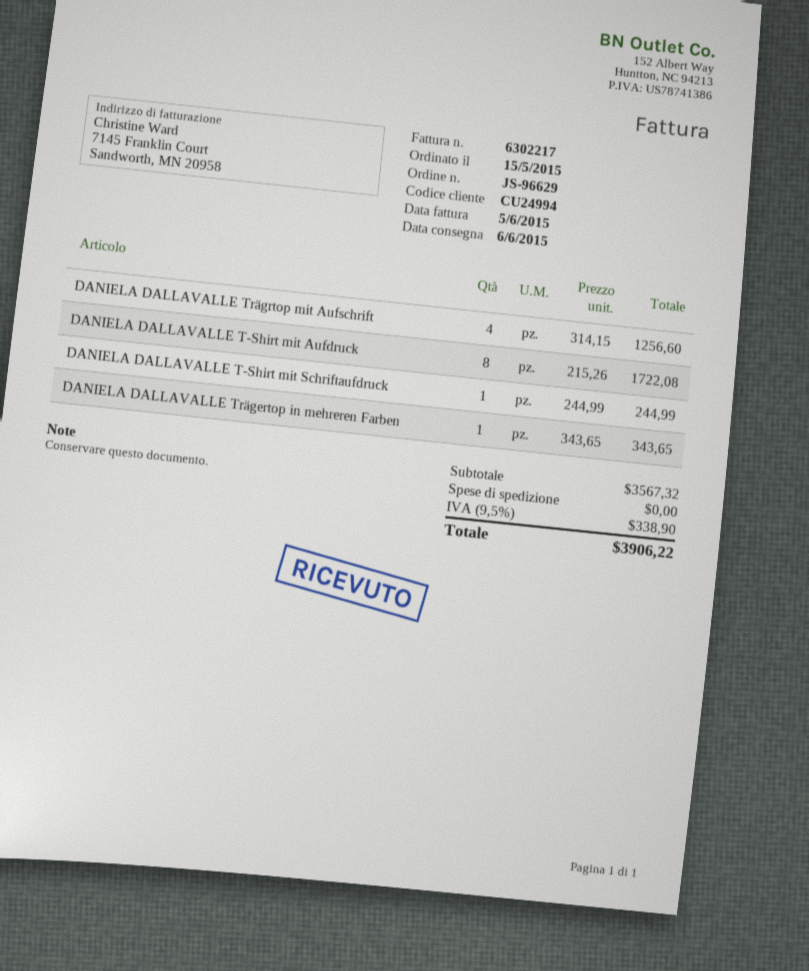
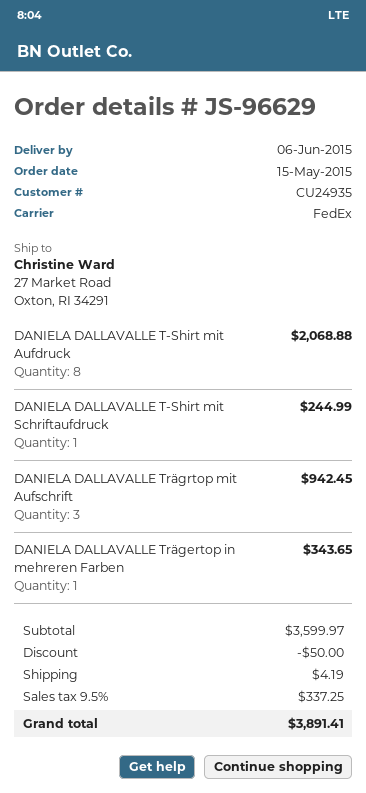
customer number: CU24994 -> CU24935
DANIELA DALLAVALLE Trägrtop mit Aufschrift: 4 for 1256.60 -> 3 for 942.45
DANIELA DALLAVALLE T-Shirt mit Aufdruck: 8 for 1722.08 -> 8 for 2068.88
subtotal: 3567.32 -> 3599.97
discount: none -> 50.00
shipping: 0.00 -> 4.19
tax: 9.5% = 338.90 -> 9.5% = 337.25
total: 3906.22 -> 3891.41

